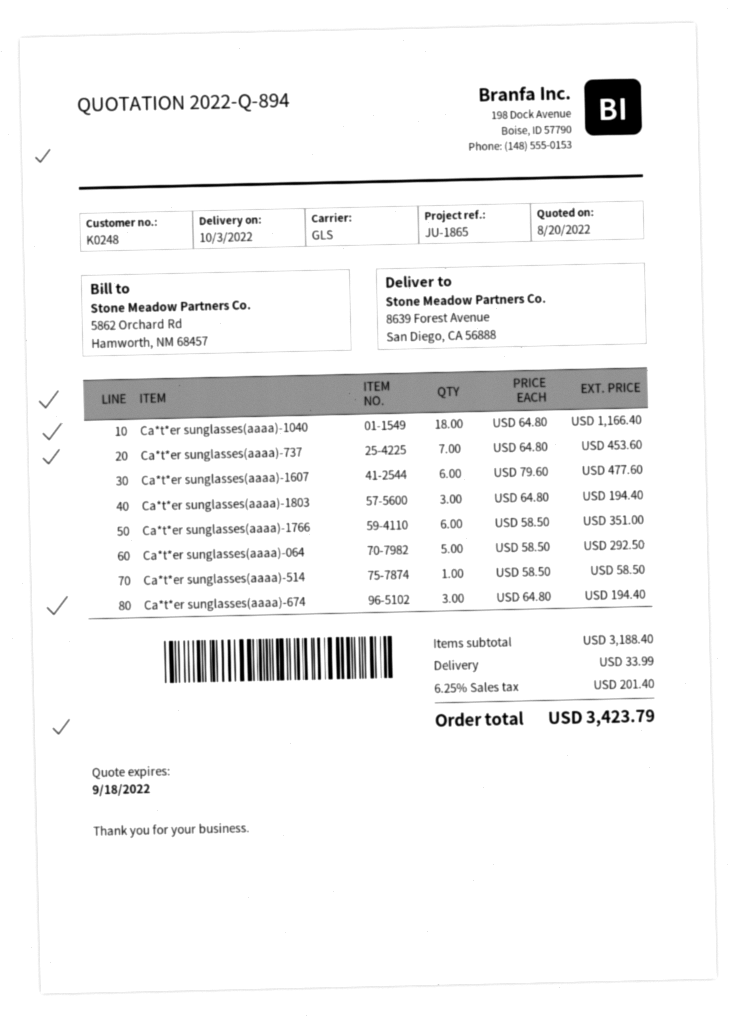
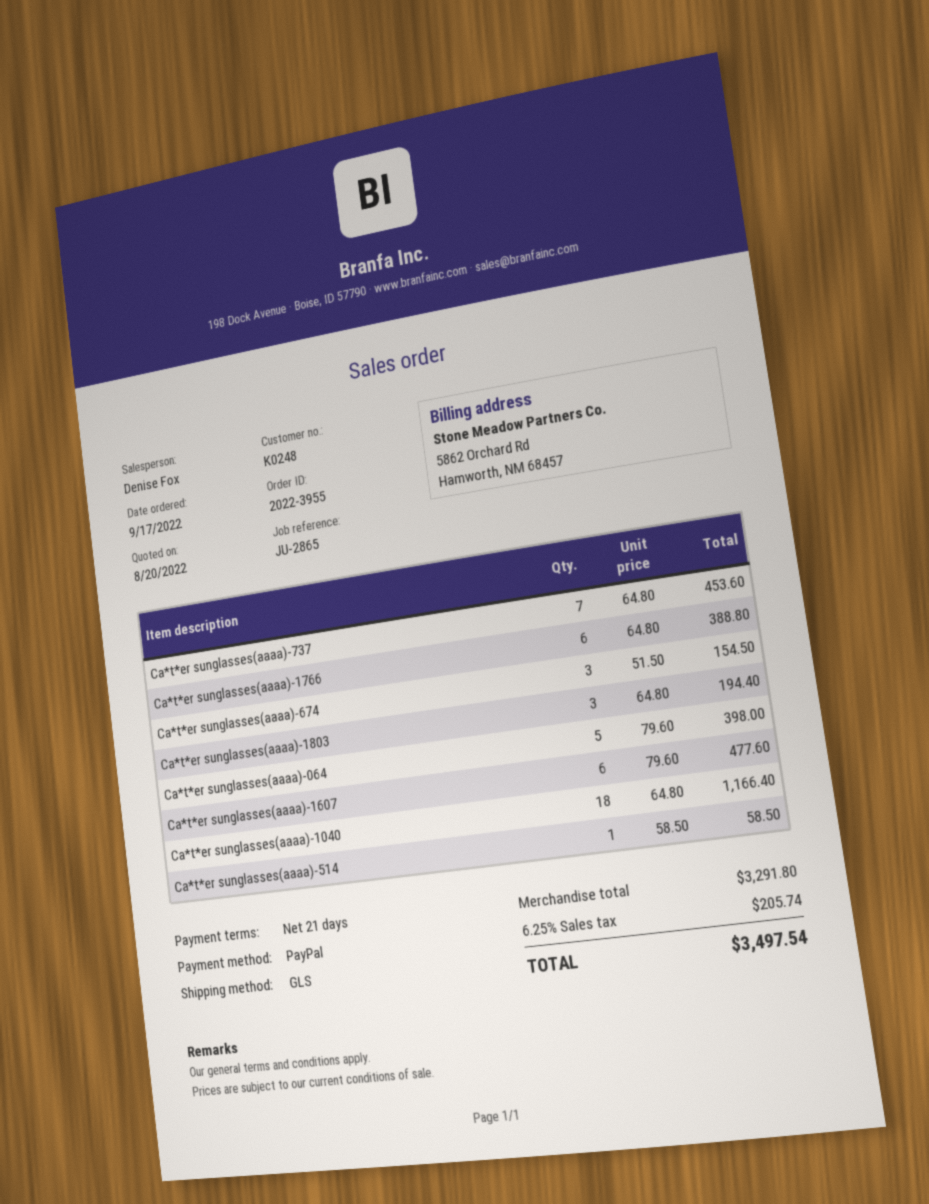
reference: JU-1865 -> JU-2865
Ca*t*er sunglasses(aaaa)-1766: 6 x 58.50 = 351.00 -> 6 x 64.80 = 388.80
Ca*t*er sunglasses(aaaa)-064: 5 x 58.50 = 292.50 -> 5 x 79.60 = 398.00
Ca*t*er sunglasses(aaaa)-674: 3 x 64.80 = 194.40 -> 3 x 51.50 = 154.50
subtotal: 3188.40 -> 3291.80
shipping: 33.99 -> none
tax: 6.25% = 201.40 -> 6.25% = 205.74
total: 3423.79 -> 3497.54

